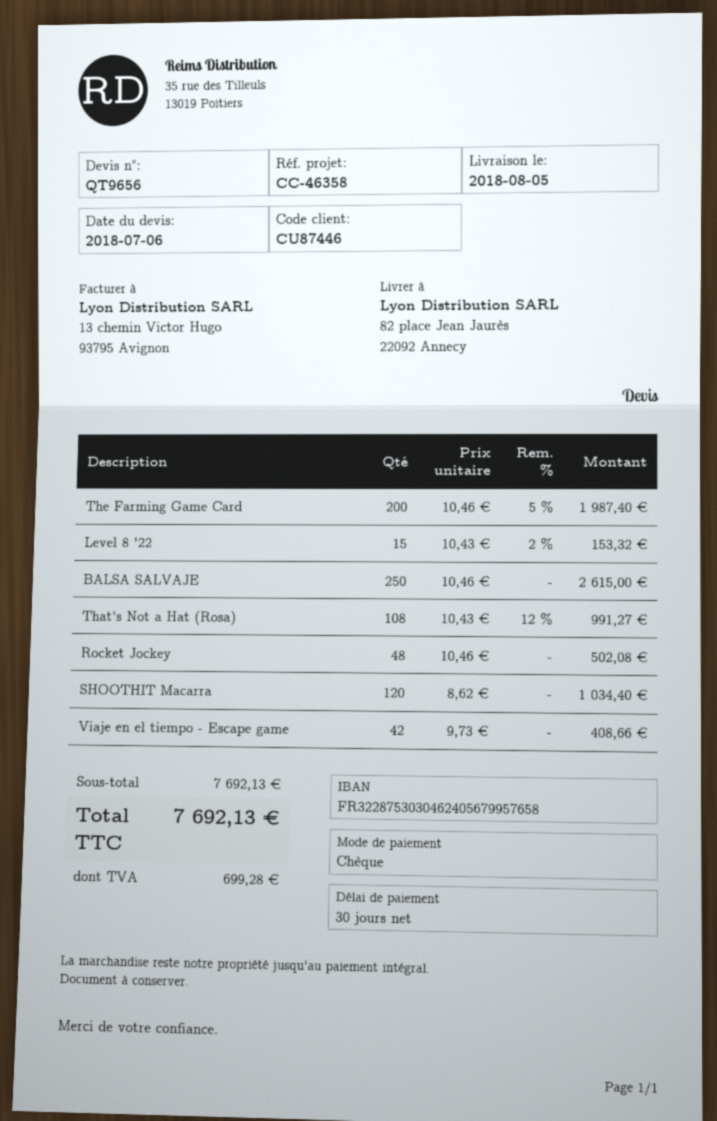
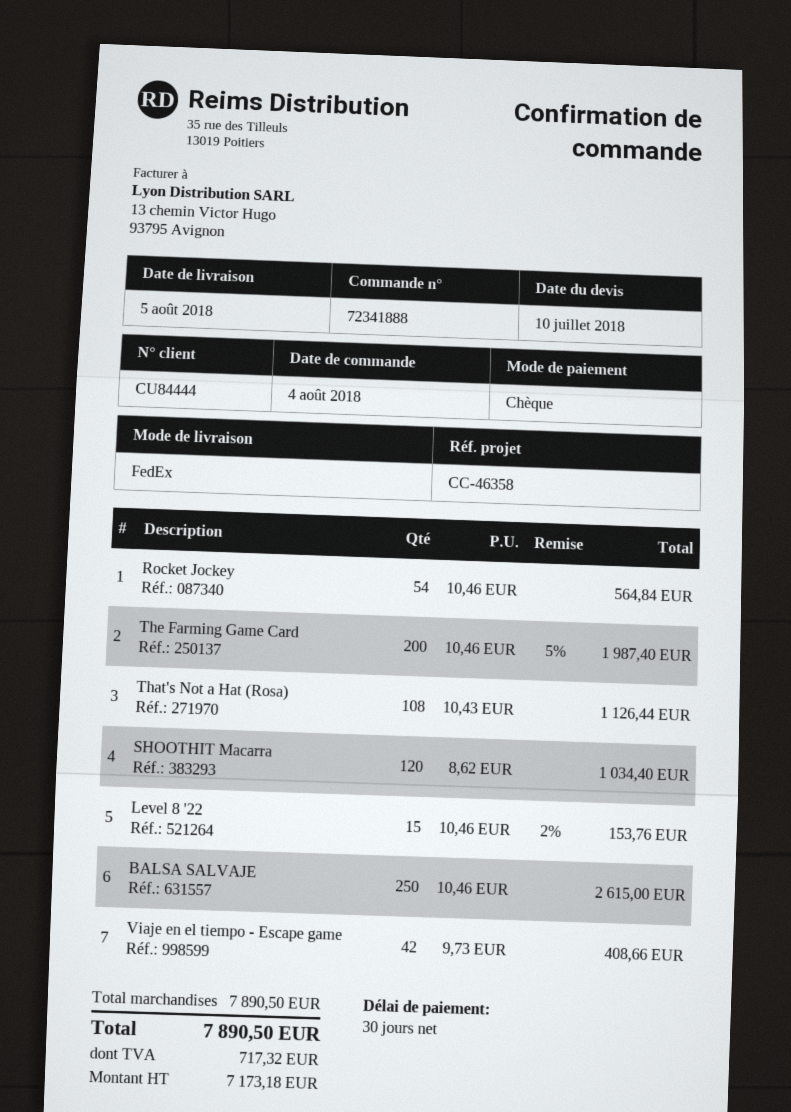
quote date: 2018-07-06 -> 2018-07-10
customer number: CU87446 -> CU84444
Level 8 '22: 15 x 10.43 - 2% = 153.32 -> 15 x 10.46 - 2% = 153.76
That's Not a Hat (Rosa): 108 x 10.43 - 12% = 991.27 -> 108 x 10.43 = 1126.44
Rocket Jockey: 48 x 10.46 = 502.08 -> 54 x 10.46 = 564.84
subtotal: 7692.13 -> 7890.50
tax: 699.28 -> 717.32
total: 7692.13 -> 7890.50

